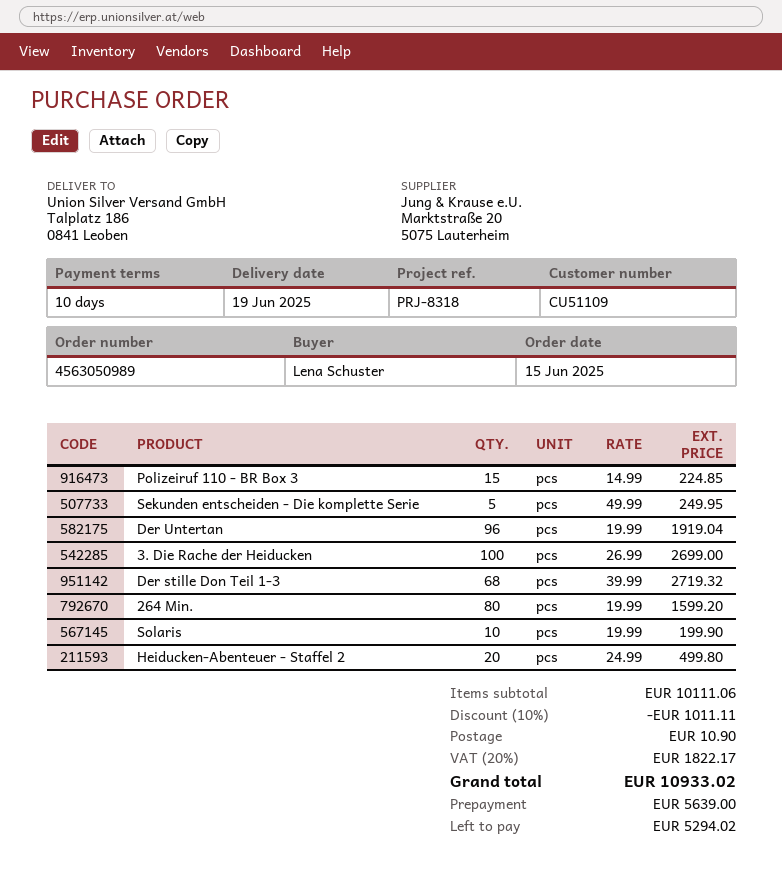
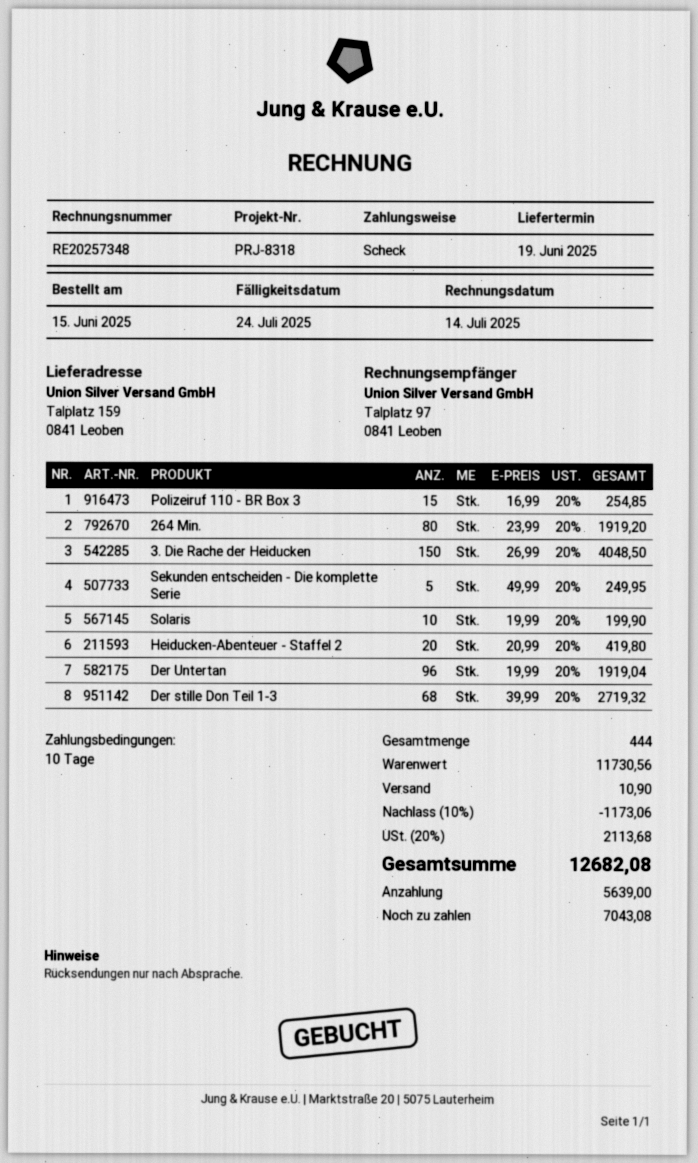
ship to: Talplatz 186, 0841 Leoben -> Talplatz 159, 0841 Leoben
Polizeiruf 110 - BR Box 3: 15 x 14.99 = 224.85 -> 15 x 16.99 = 254.85
3. Die Rache der Heiducken: 100 x 26.99 = 2699.00 -> 150 x 26.99 = 4048.50
264 Min.: 80 x 19.99 = 1599.20 -> 80 x 23.99 = 1919.20
Heiducken-Abenteuer - Staffel 2: 20 x 24.99 = 499.80 -> 20 x 20.99 = 419.80
subtotal: 10111.06 -> 11730.56
discount: 10% = 1011.11 -> 10% = 1173.06
tax: 20% = 1822.17 -> 20% = 2113.68
total: 10933.02 -> 12682.08
balance: 5294.02 -> 7043.08

